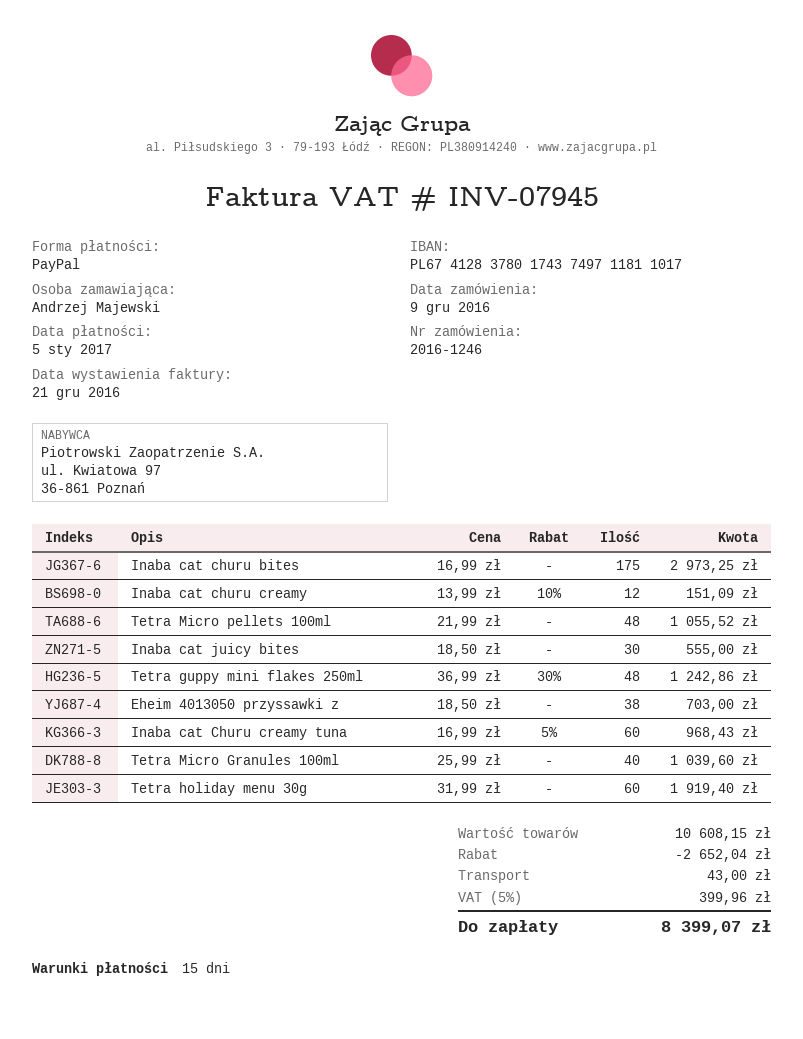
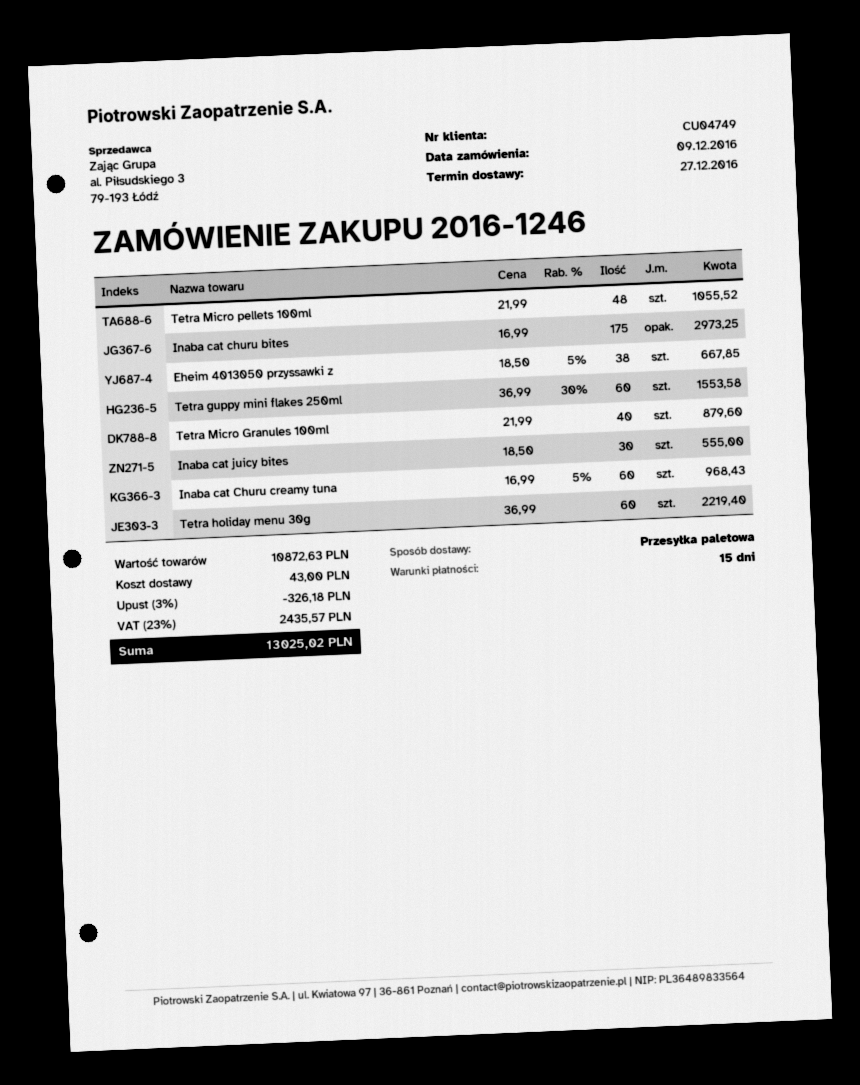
Inaba cat churu creamy: 12 x 13.99 - 10% = 151.09 -> none
Tetra guppy mini flakes 250ml: 48 x 36.99 - 30% = 1242.86 -> 60 x 36.99 - 30% = 1553.58
Eheim 4013050 przyssawki z: 38 x 18.50 = 703.00 -> 38 x 18.50 - 5% = 667.85
Tetra Micro Granules 100ml: 40 x 25.99 = 1039.60 -> 40 x 21.99 = 879.60
Tetra holiday menu 30g: 60 x 31.99 = 1919.40 -> 60 x 36.99 = 2219.40
subtotal: 10608.15 -> 10872.63
discount: 2652.04 -> 326.18
tax: 5% = 399.96 -> 23% = 2435.57
total: 8399.07 -> 13025.02

